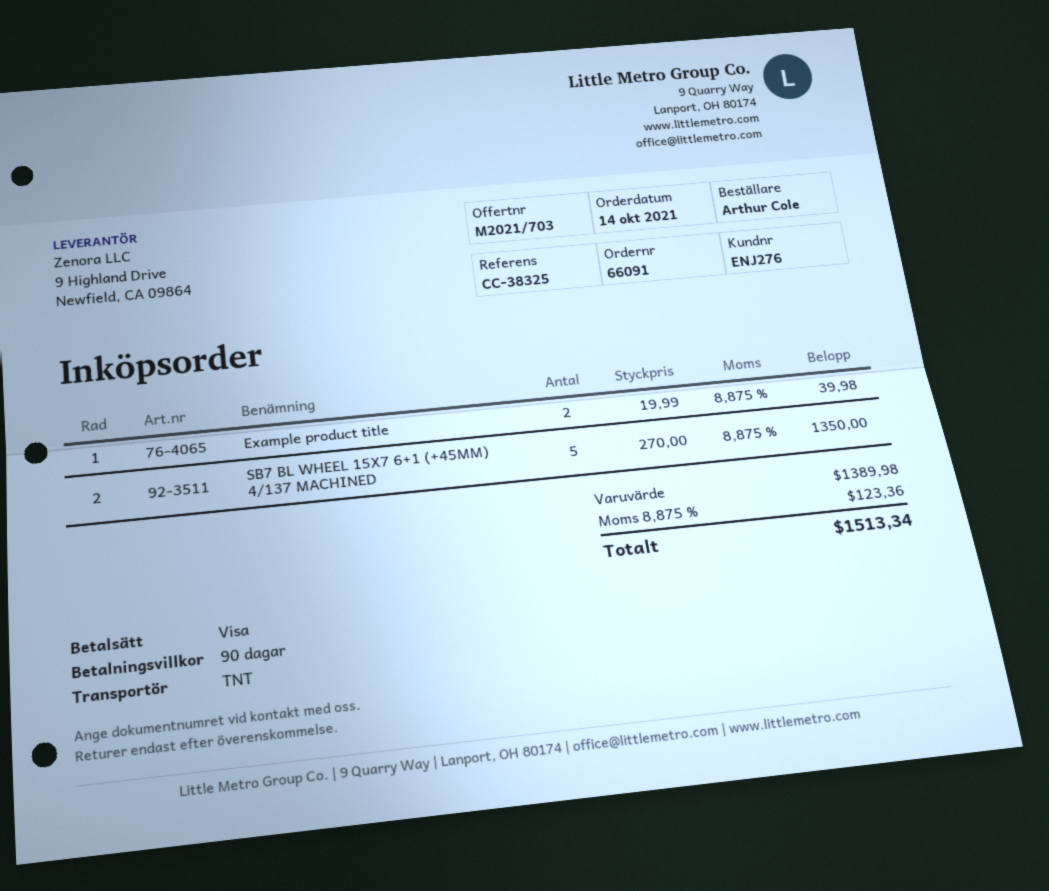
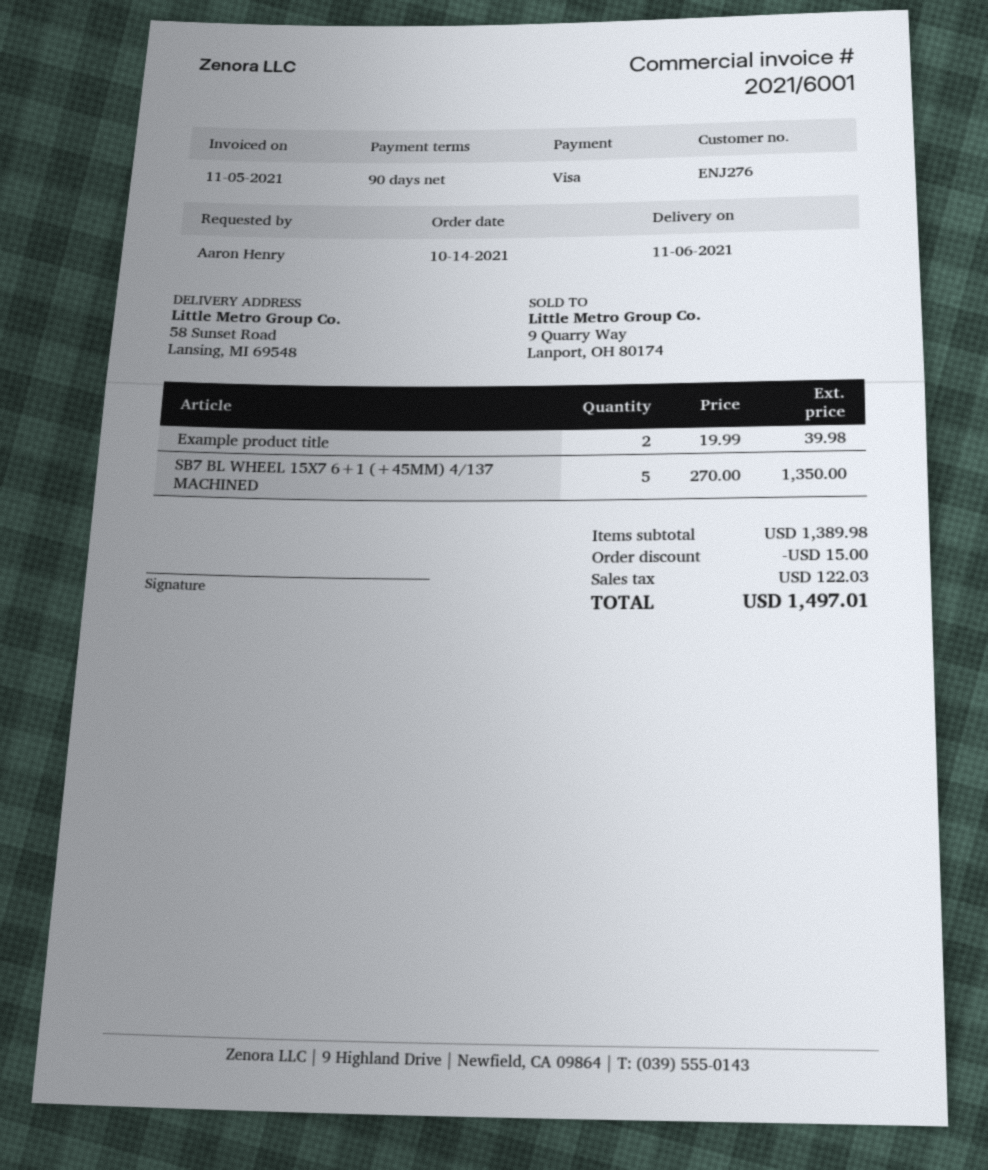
ordered by: Arthur Cole -> Aaron Henry
discount: none -> 15.00
tax: 123.36 -> 122.03
total: 1513.34 -> 1497.01

